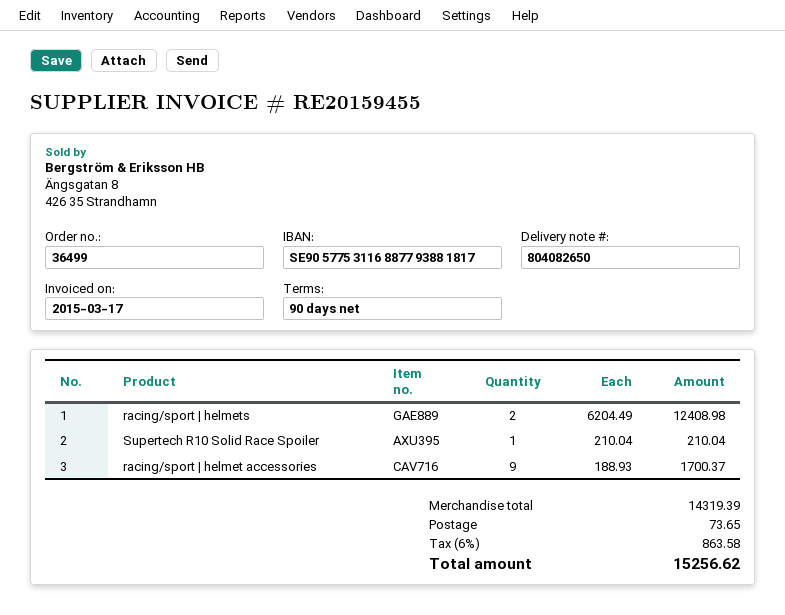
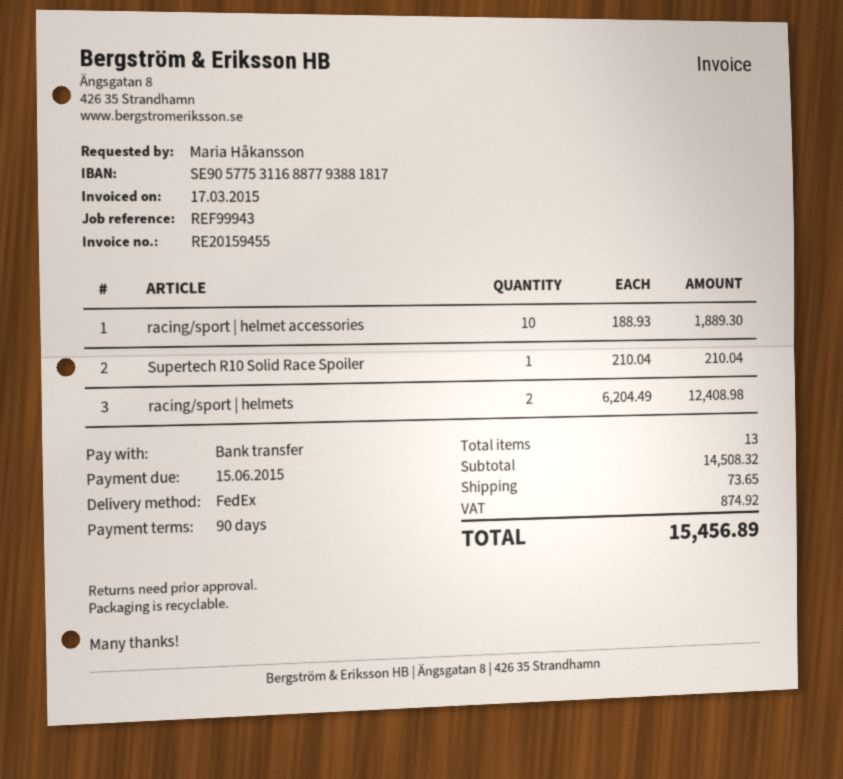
racing/sport | helmet accessories: 9 x 188.93 = 1700.37 -> 10 x 188.93 = 1889.30
subtotal: 14319.39 -> 14508.32
tax: 863.58 -> 874.92
total: 15256.62 -> 15456.89

